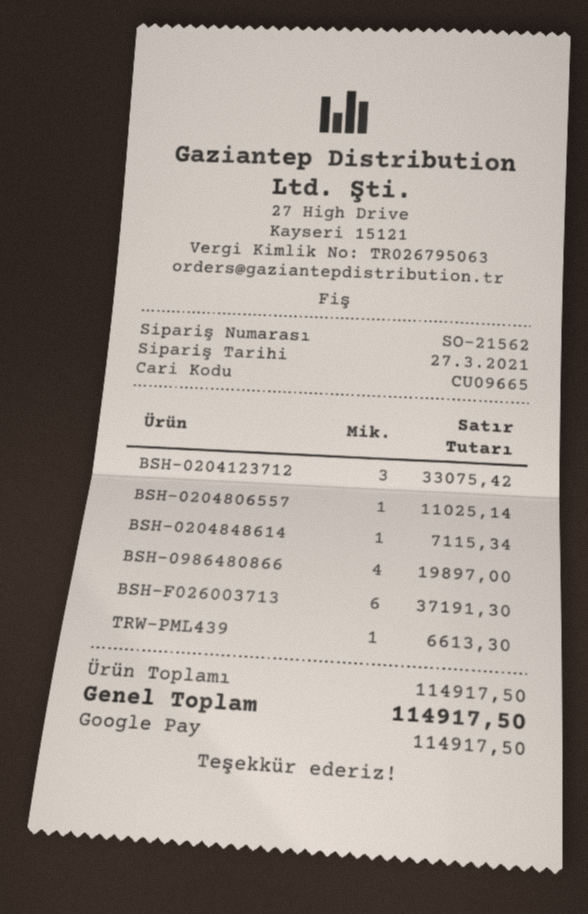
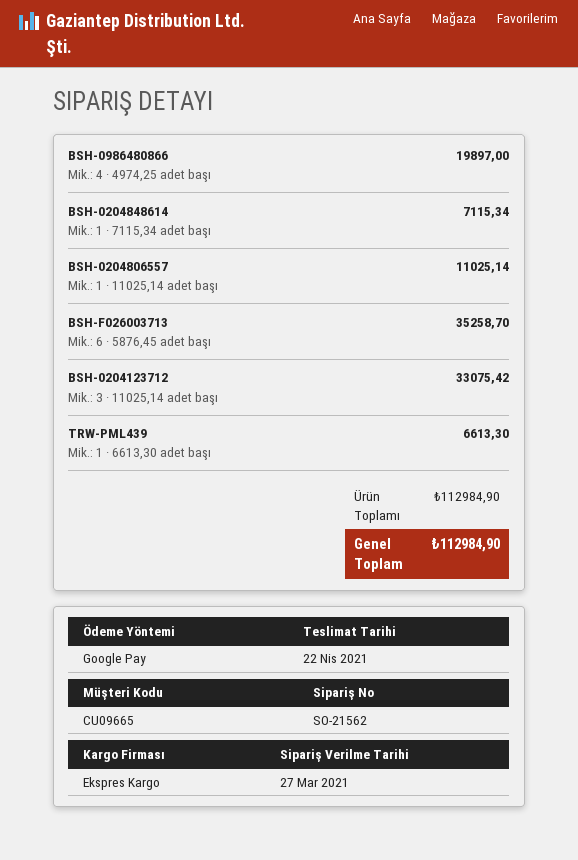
BSH-F026003713: 6 for 37191.30 -> 6 for 35258.70
subtotal: 114917.50 -> 112984.90
total: 114917.50 -> 112984.90

